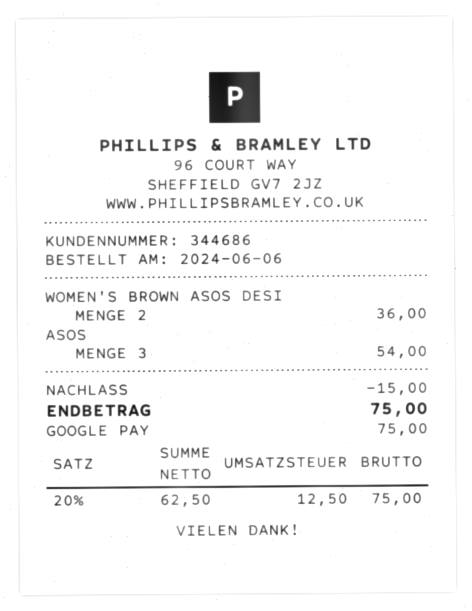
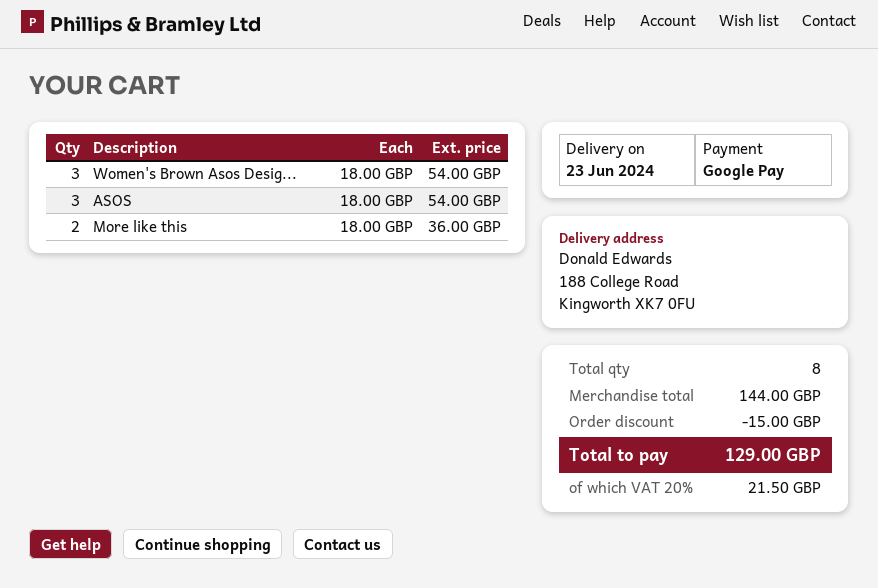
WOMEN'S BROWN ASOS DESI: 2 for 36.00 -> 3 for 54.00
More like this: none -> 2 for 36.00
tax: 20% = 12.50 -> 20% = 21.50
total: 75.00 -> 129.00

